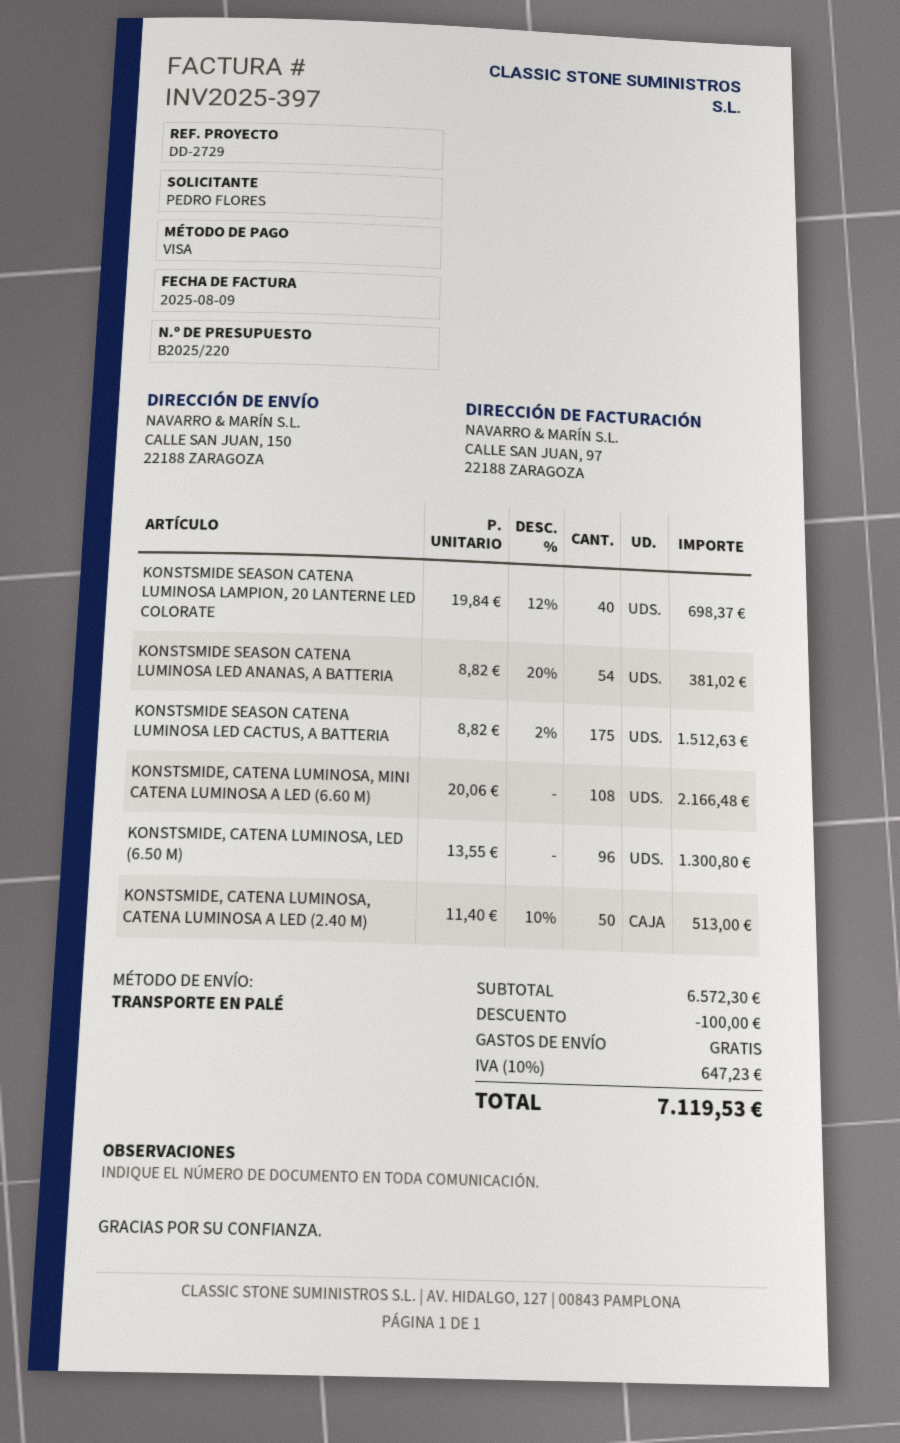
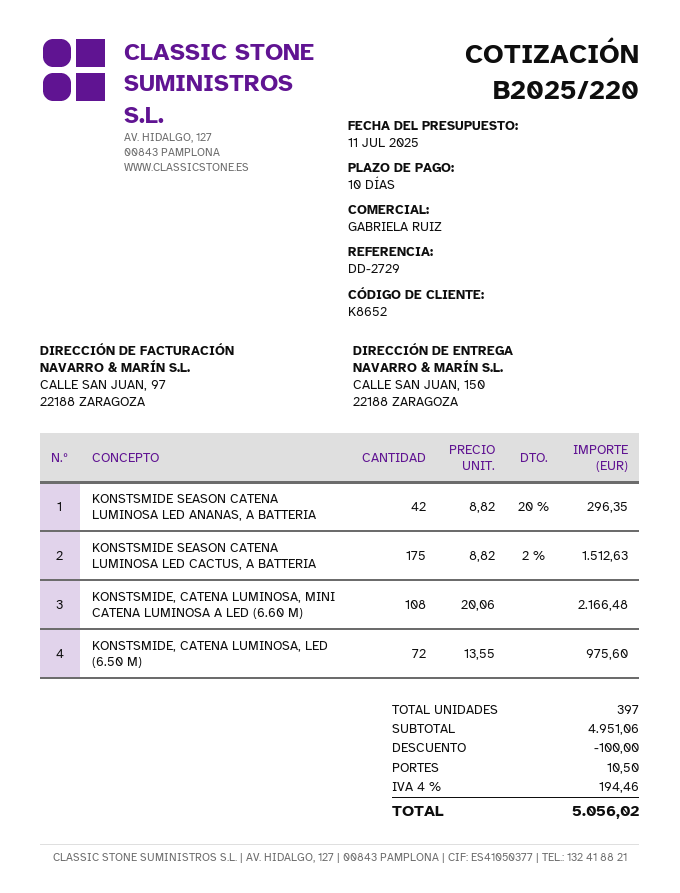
KONSTSMIDE SEASON CATENA LUMINOSA LAMPION, 20 LANTERNE LED COLORATE: 40 x 19.84 - 12% = 698.37 -> none
KONSTSMIDE SEASON CATENA LUMINOSA LED ANANAS, A BATTERIA: 54 x 8.82 - 20% = 381.02 -> 42 x 8.82 - 20% = 296.35
KONSTSMIDE, CATENA LUMINOSA, LED (6.50 M): 96 x 13.55 = 1300.80 -> 72 x 13.55 = 975.60
KONSTSMIDE, CATENA LUMINOSA, CATENA LUMINOSA A LED (2.40 M): 50 x 11.40 - 10% = 513.00 -> none
subtotal: 6572.30 -> 4951.06
shipping: 0.00 -> 10.50
tax: 10% = 647.23 -> 4% = 194.46
total: 7119.53 -> 5056.02

